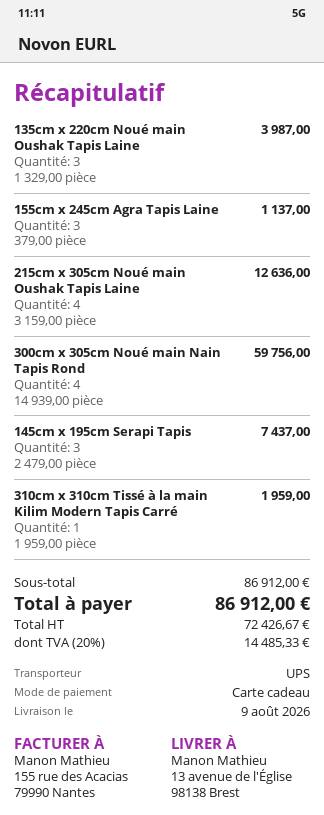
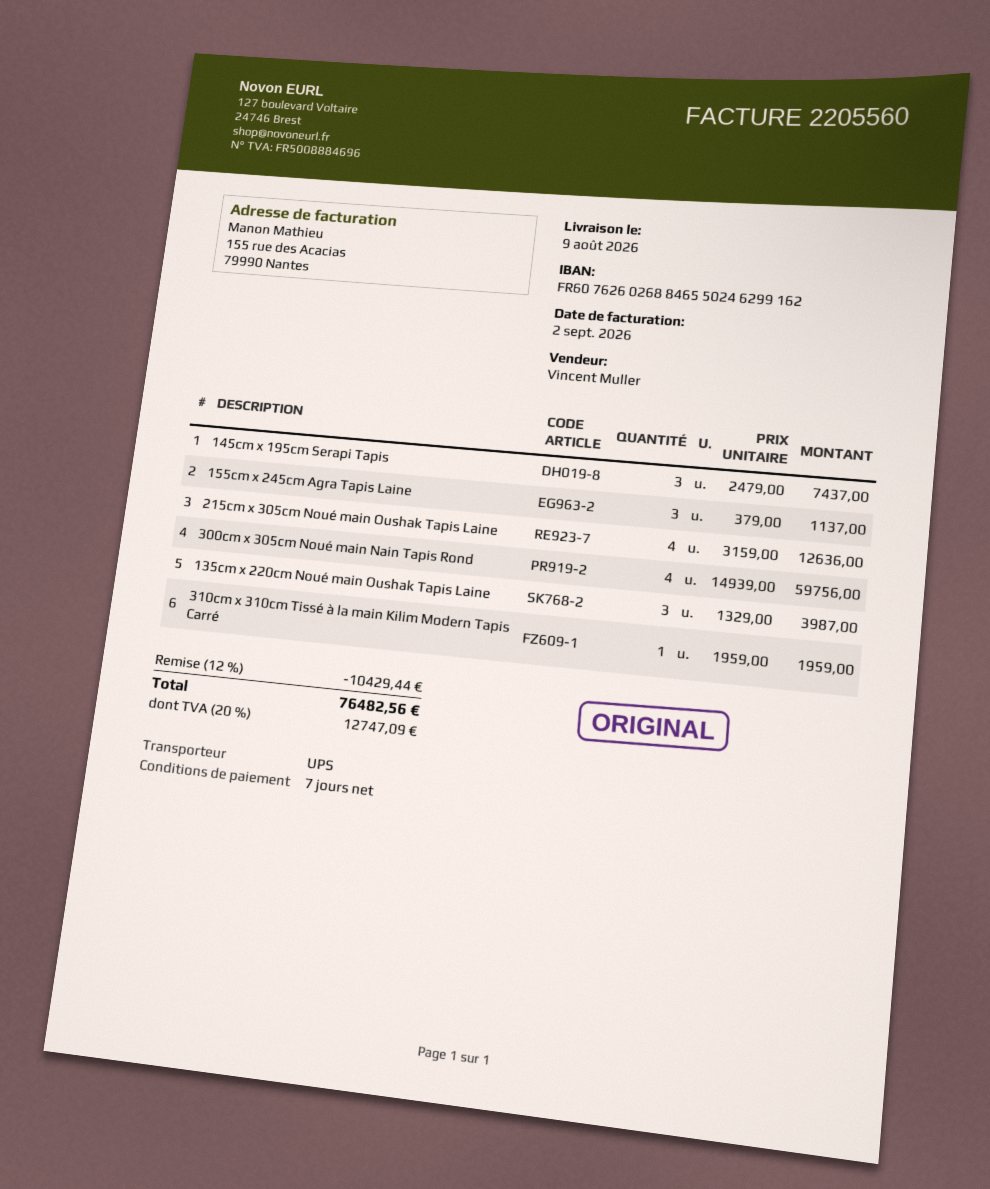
discount: none -> 12% = 10429.44
tax: 20% = 14485.33 -> 20% = 12747.09
total: 86912.00 -> 76482.56

